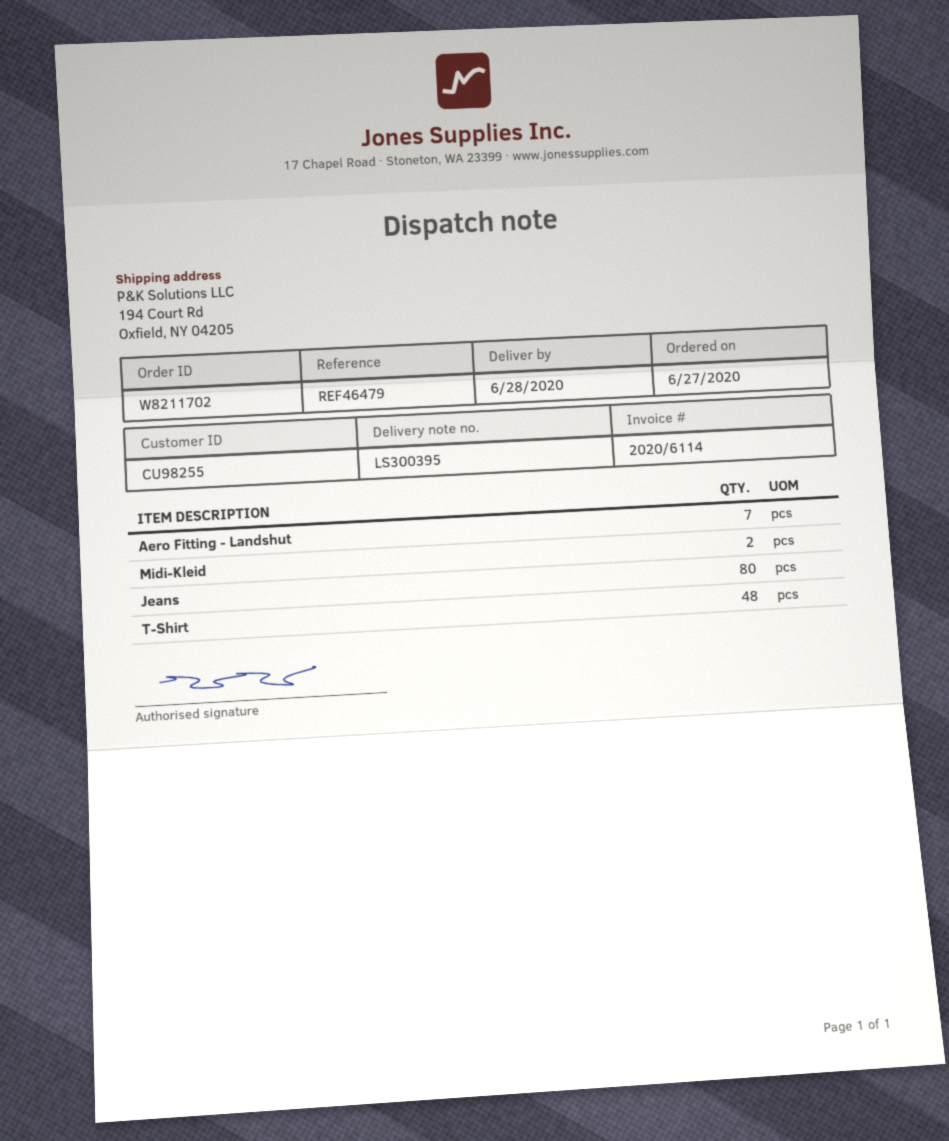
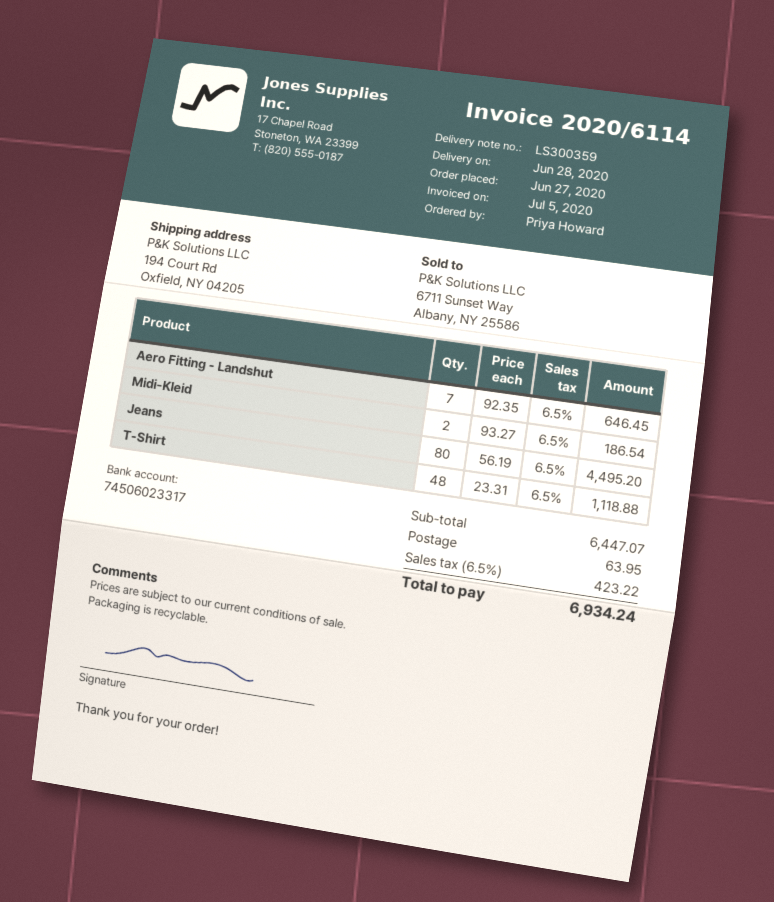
delivery note number: LS300395 -> LS300359

